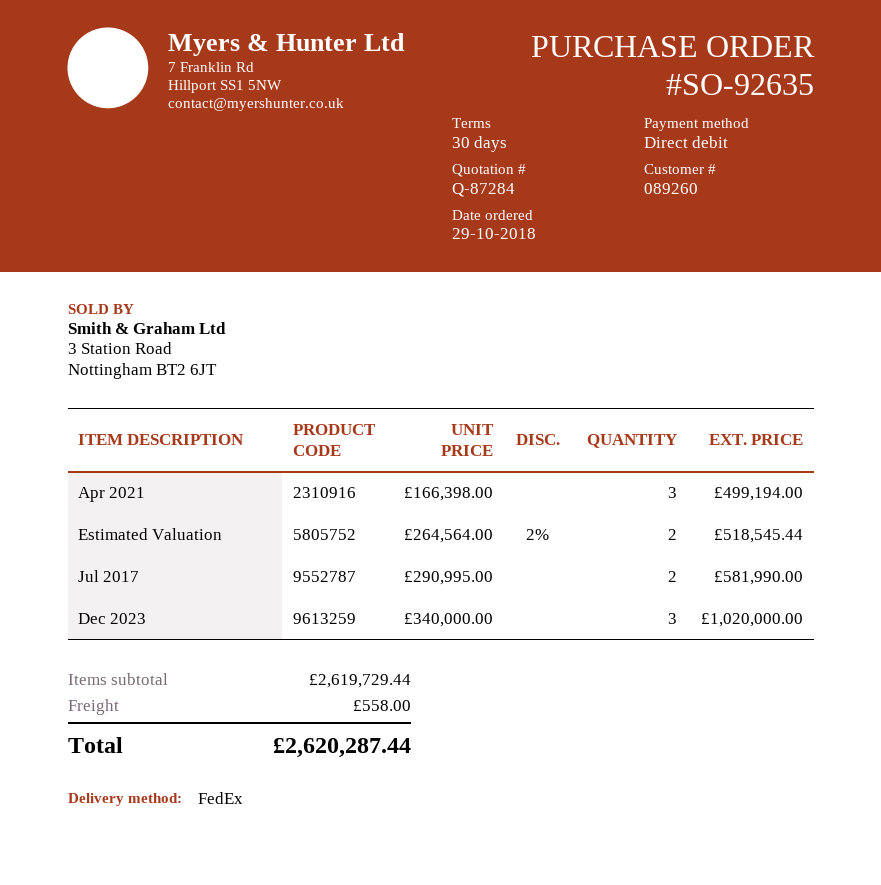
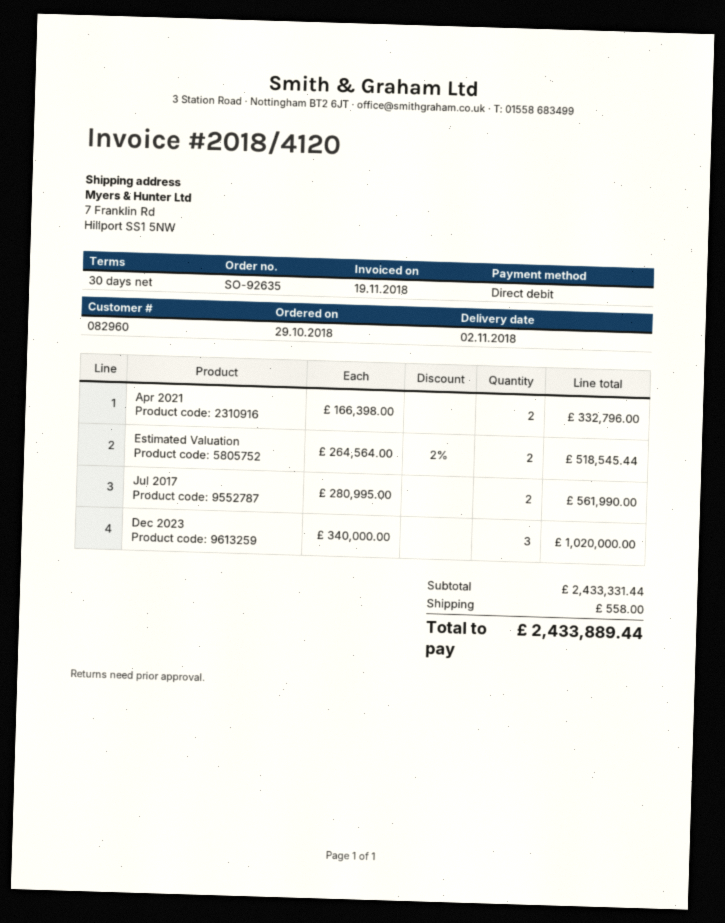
customer number: 089260 -> 082960
Apr 2021: 3 x 166398.00 = 499194.00 -> 2 x 166398.00 = 332796.00
Jul 2017: 2 x 290995.00 = 581990.00 -> 2 x 280995.00 = 561990.00
subtotal: 2619729.44 -> 2433331.44
total: 2620287.44 -> 2433889.44

